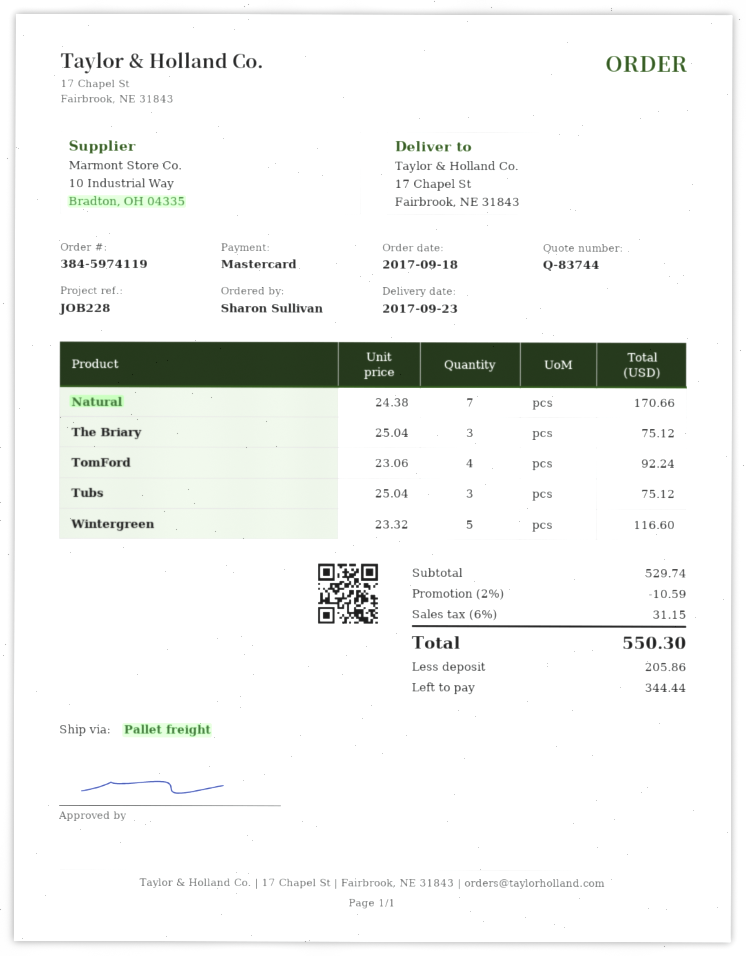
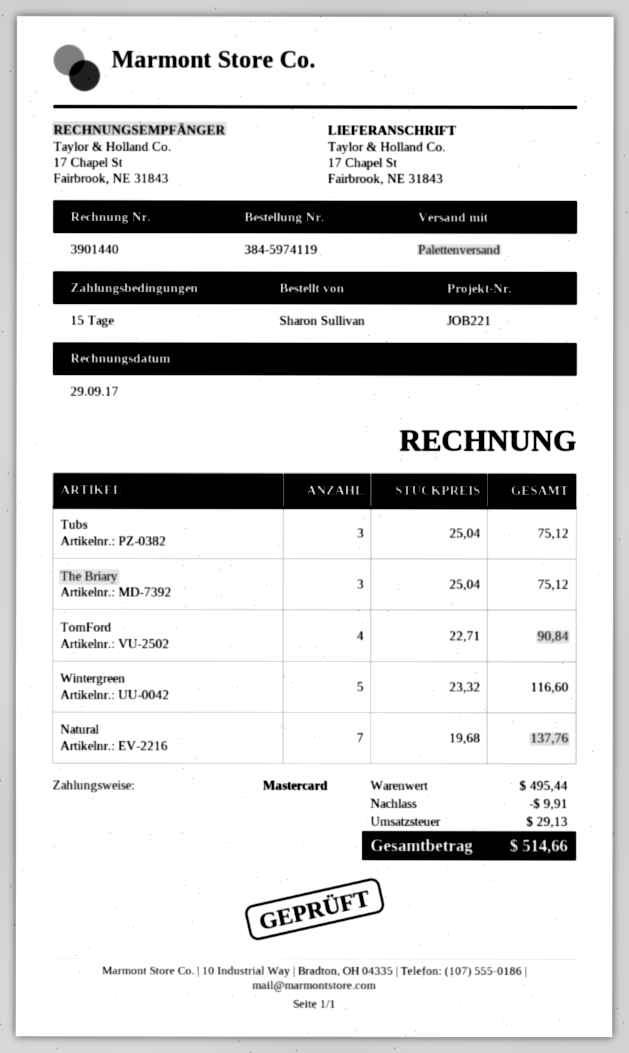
reference: JOB228 -> JOB221
Natural: 7 x 24.38 = 170.66 -> 7 x 19.68 = 137.76
TomFord: 4 x 23.06 = 92.24 -> 4 x 22.71 = 90.84
subtotal: 529.74 -> 495.44
discount: 10.59 -> 9.91
tax: 31.15 -> 29.13
total: 550.30 -> 514.66

